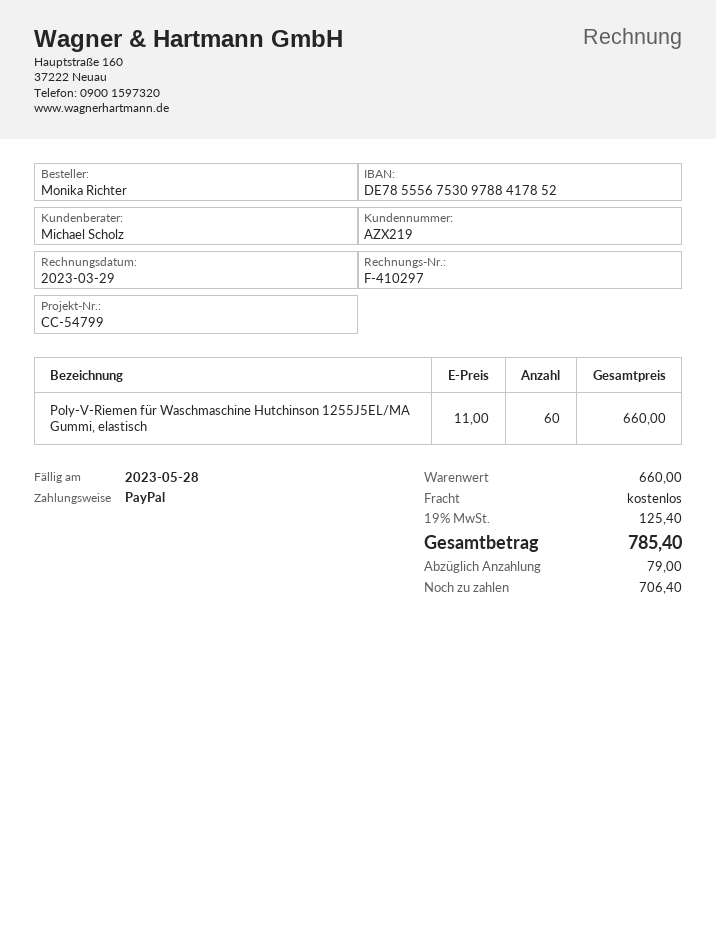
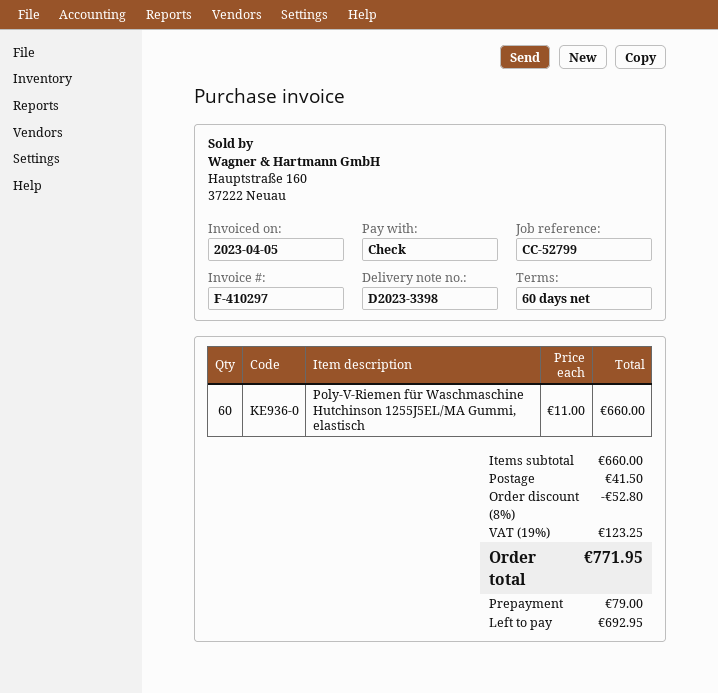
invoice date: 2023-03-29 -> 2023-04-05
reference: CC-54799 -> CC-52799
payment method: PayPal -> cheque
discount: none -> 8% = 52.80
shipping: 0.00 -> 41.50
tax: 19% = 125.40 -> 19% = 123.25
total: 785.40 -> 771.95
balance: 706.40 -> 692.95

